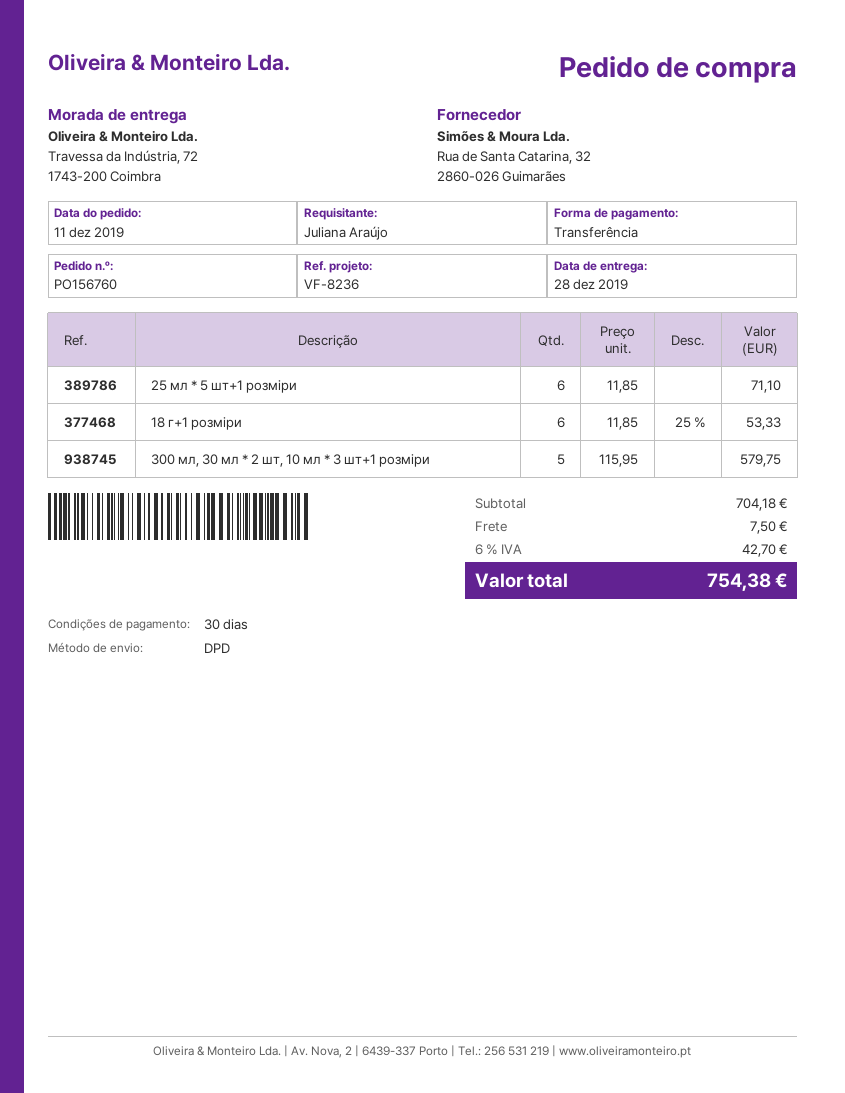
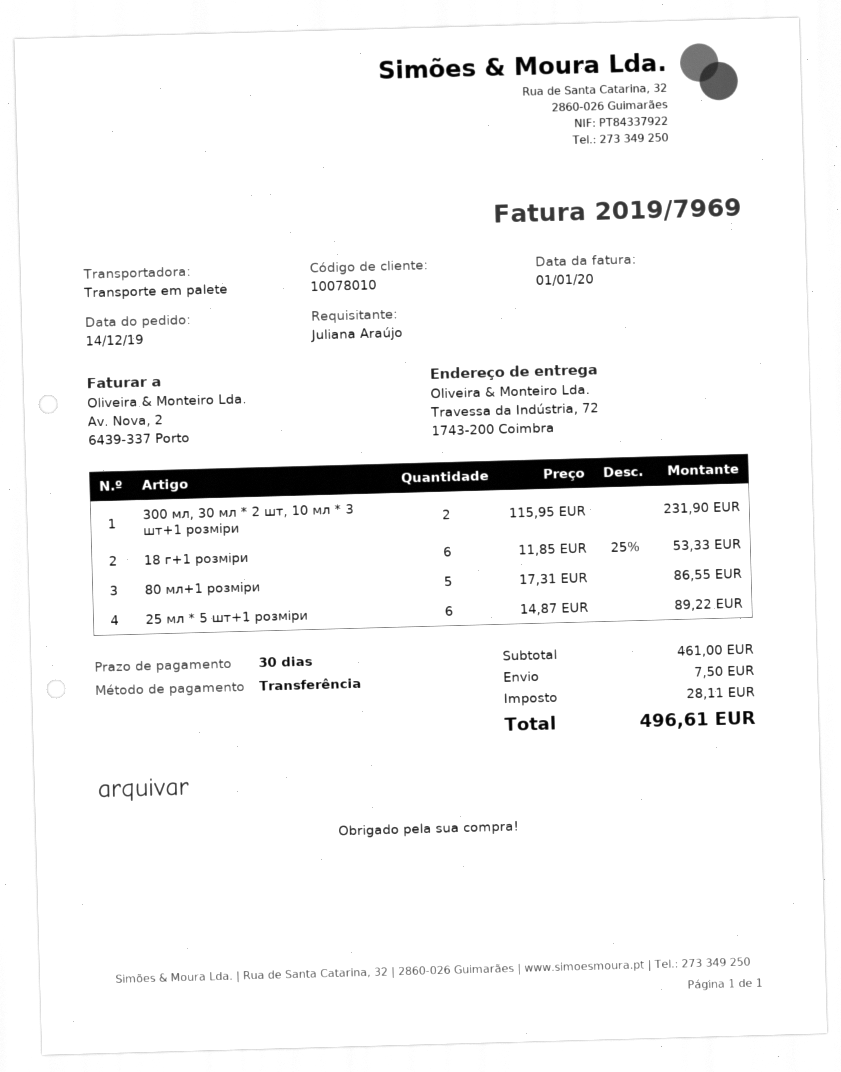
order date: 2019-12-11 -> 2019-12-14
shipping method: DPD -> pallet freight
25 мл * 5 шт+1 розміри: 6 x 11.85 = 71.10 -> 6 x 14.87 = 89.22
300 мл, 30 мл * 2 шт, 10 мл * 3 шт+1 розміри: 5 x 115.95 = 579.75 -> 2 x 115.95 = 231.90
80 мл+1 розміри: none -> 5 x 17.31 = 86.55
subtotal: 704.18 -> 461.00
tax: 42.70 -> 28.11
total: 754.38 -> 496.61

